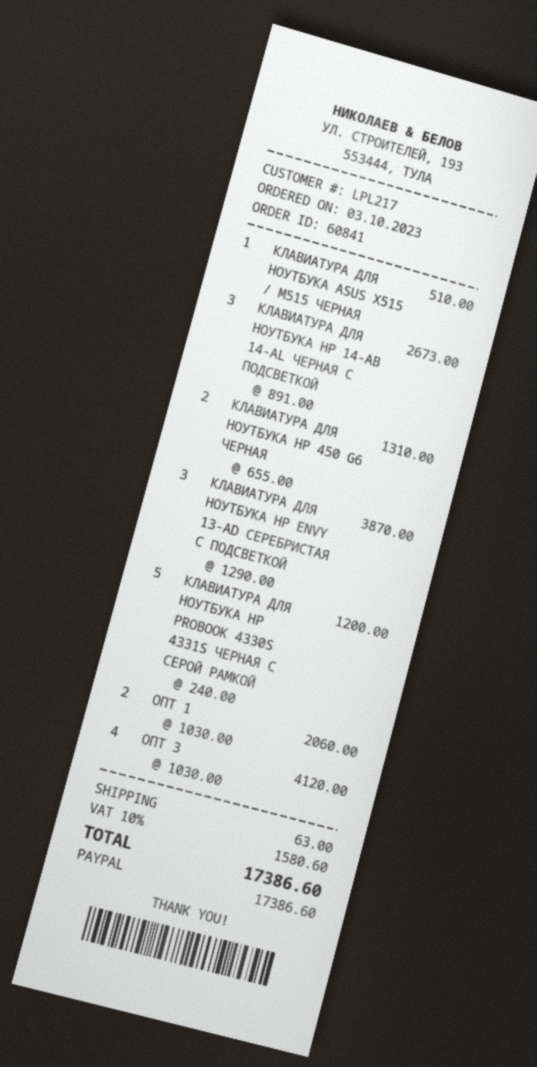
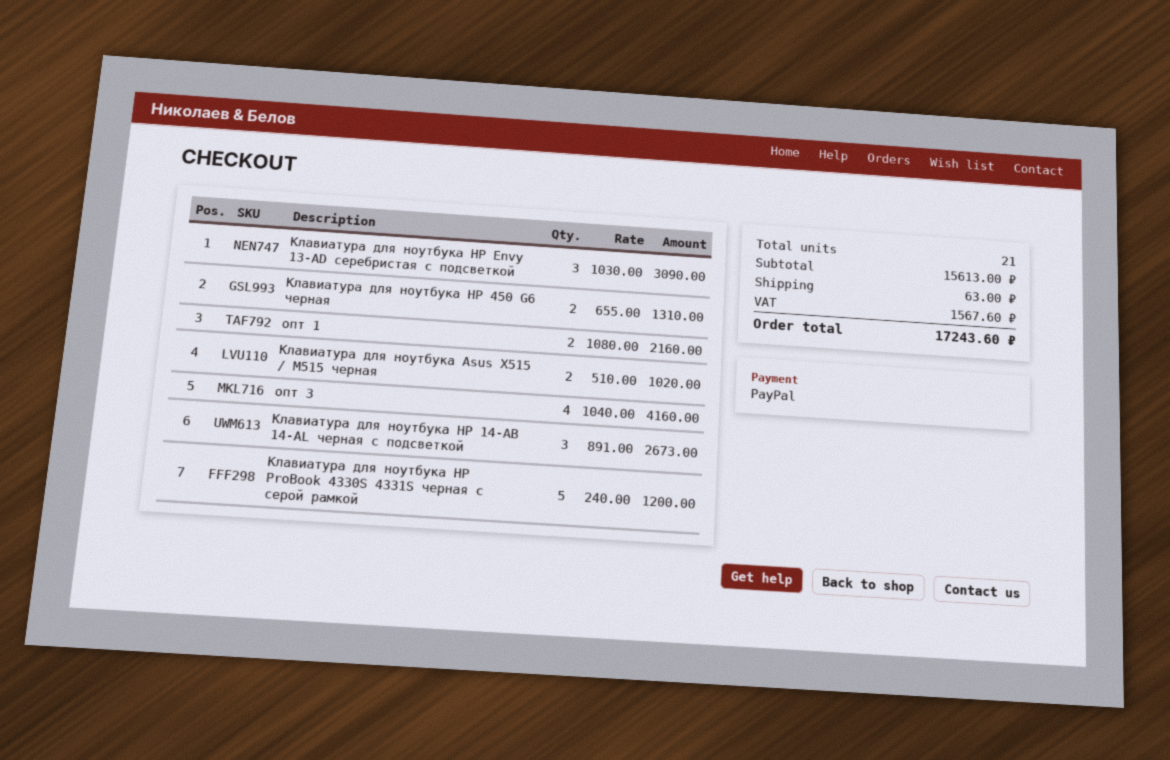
КЛАВИАТУРА ДЛЯ НОУТБУКА ASUS X515 / M515 ЧЕРНАЯ: 1 x 510.00 = 510.00 -> 2 x 510.00 = 1020.00
КЛАВИАТУРА ДЛЯ НОУТБУКА HP ENVY 13-AD СЕРЕБРИСТАЯ С ПОДСВЕТКОЙ: 3 x 1290.00 = 3870.00 -> 3 x 1030.00 = 3090.00
ОПТ 1: 2 x 1030.00 = 2060.00 -> 2 x 1080.00 = 2160.00
ОПТ 3: 4 x 1030.00 = 4120.00 -> 4 x 1040.00 = 4160.00
tax: 1580.60 -> 1567.60
total: 17386.60 -> 17243.60

